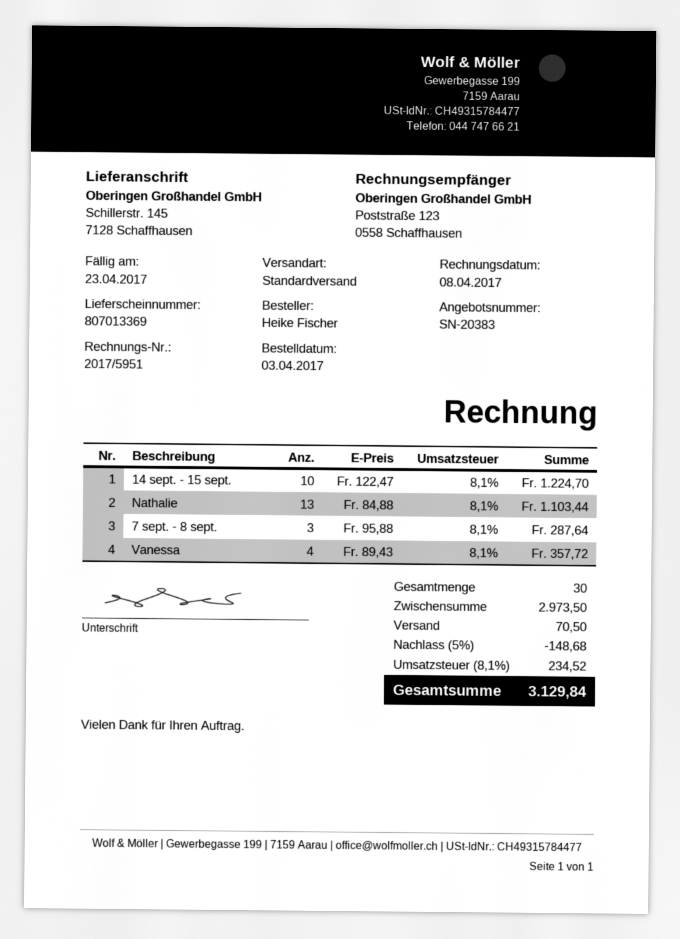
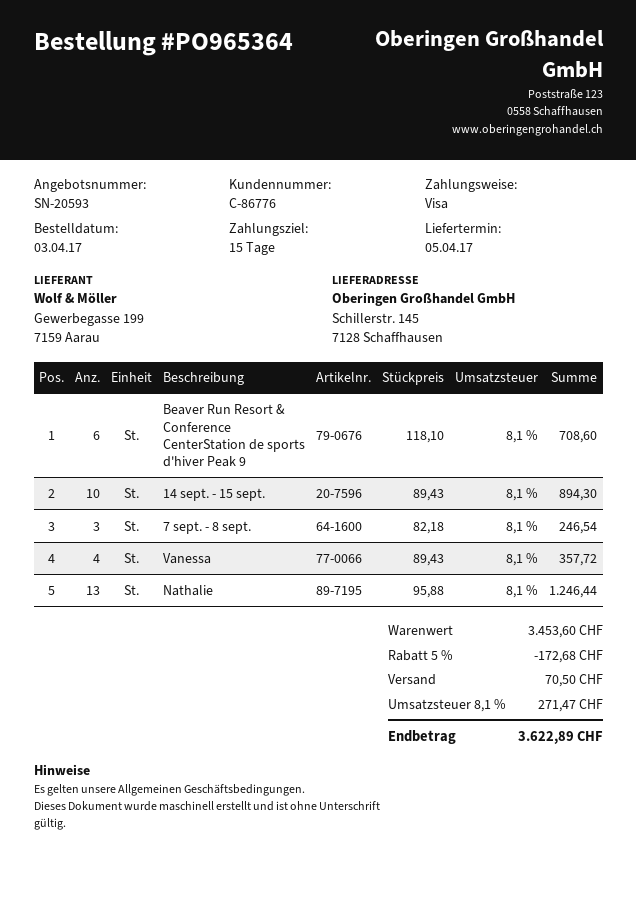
quote number: SN-20383 -> SN-20593
14 sept. - 15 sept.: 10 x 122.47 = 1224.70 -> 10 x 89.43 = 894.30
Nathalie: 13 x 84.88 = 1103.44 -> 13 x 95.88 = 1246.44
7 sept. - 8 sept.: 3 x 95.88 = 287.64 -> 3 x 82.18 = 246.54
Beaver Run Resort & Conference CenterStation de sports d'hiver Peak 9: none -> 6 x 118.10 = 708.60
subtotal: 2973.50 -> 3453.60
discount: 5% = 148.68 -> 5% = 172.68
tax: 8.1% = 234.52 -> 8.1% = 271.47
total: 3129.84 -> 3622.89

